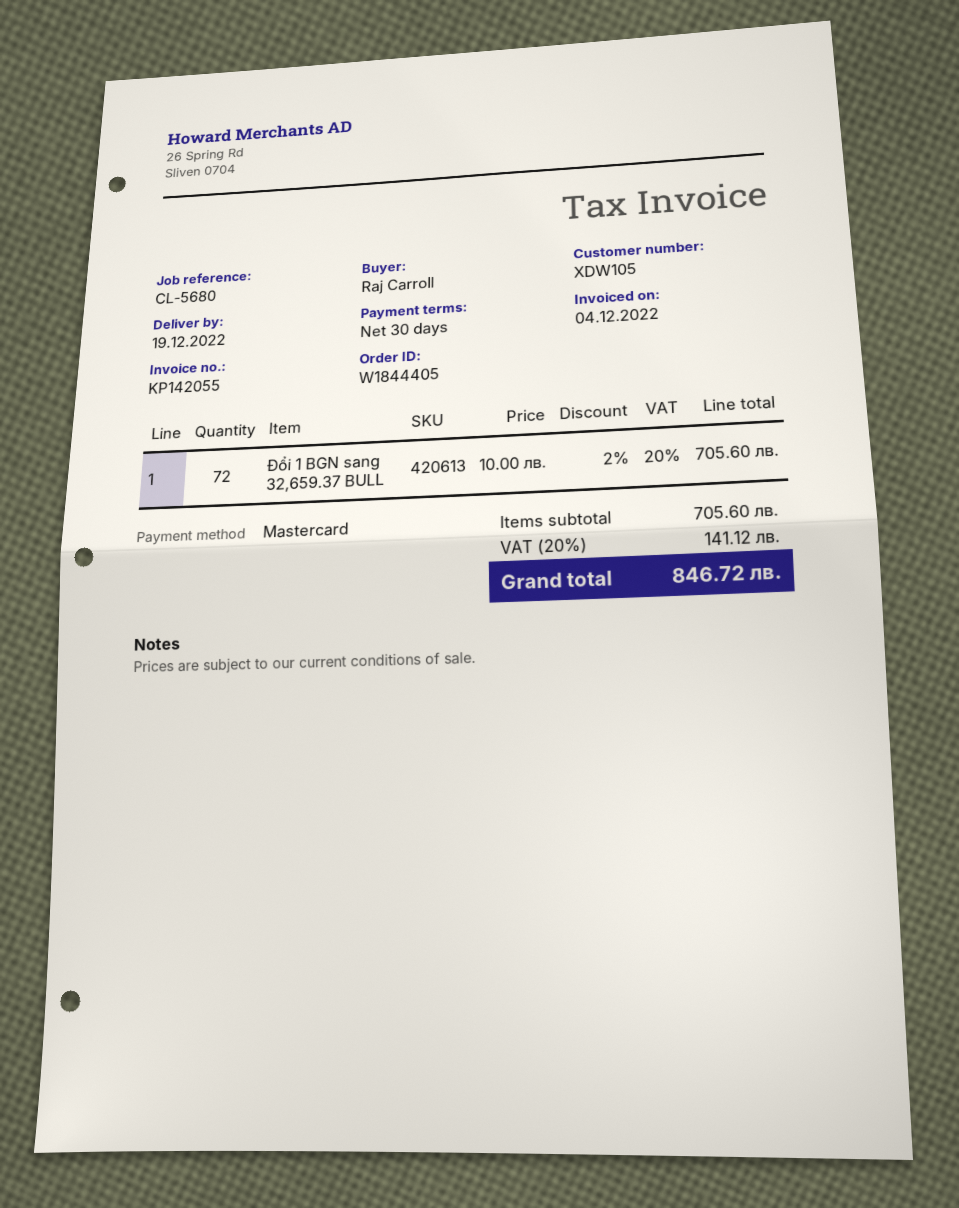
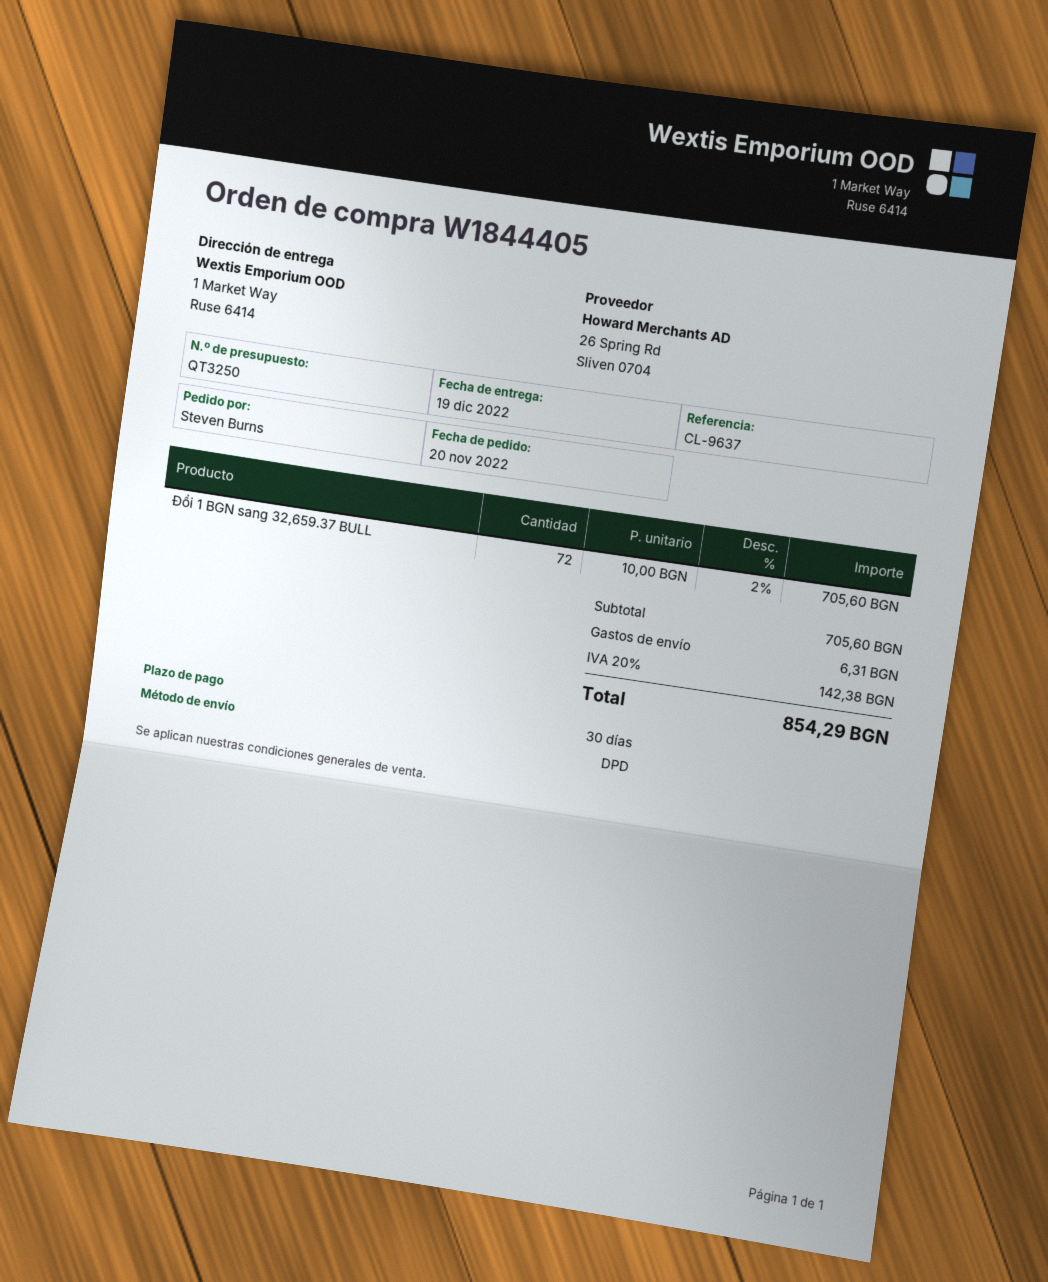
reference: CL-5680 -> CL-9637
ordered by: Raj Carroll -> Steven Burns
shipping: none -> 6.31
tax: 20% = 141.12 -> 20% = 142.38
total: 846.72 -> 854.29

